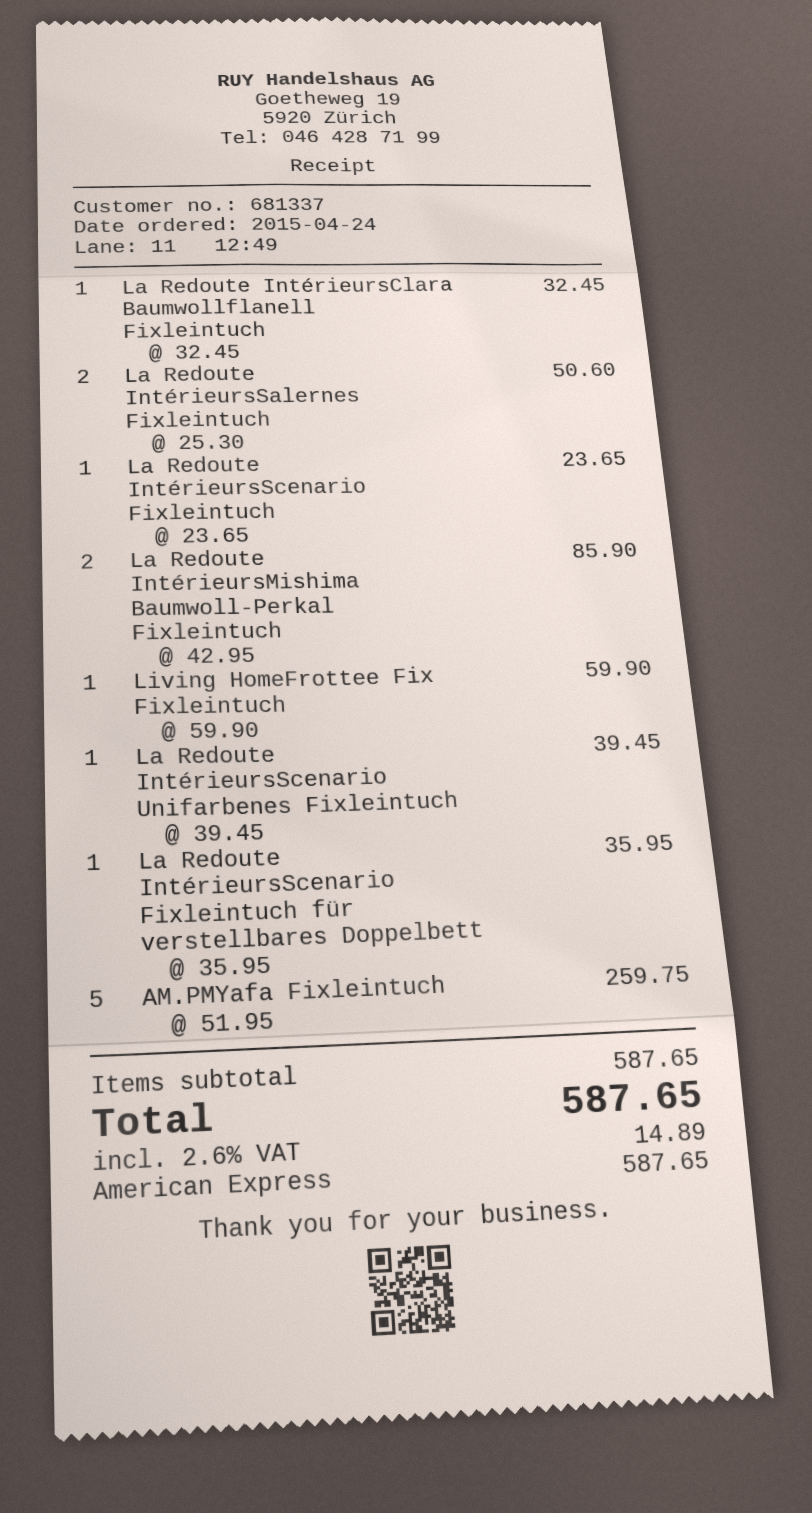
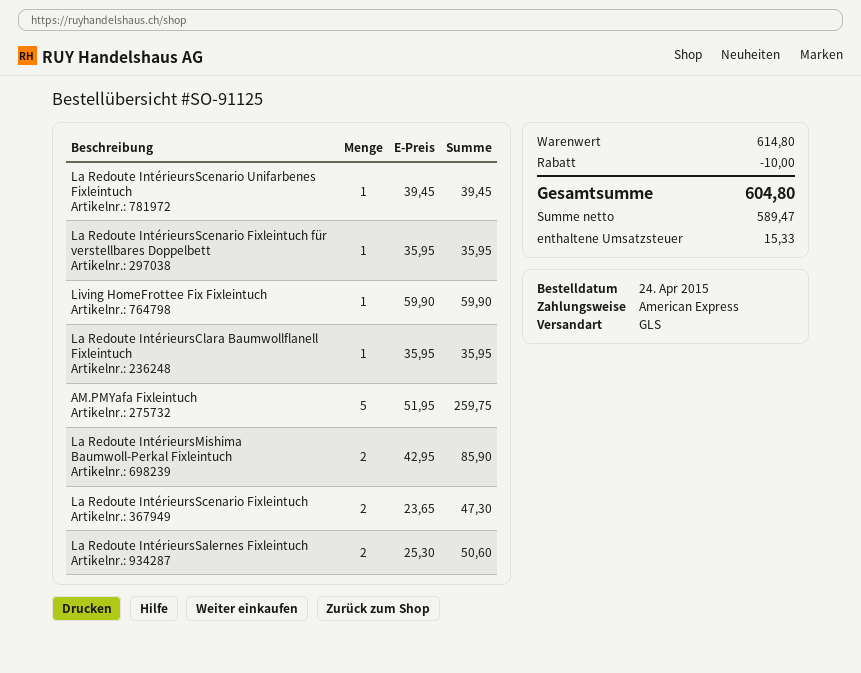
La Redoute IntérieursClara Baumwollflanell Fixleintuch: 1 x 32.45 = 32.45 -> 1 x 35.95 = 35.95
La Redoute IntérieursScenario Fixleintuch: 1 x 23.65 = 23.65 -> 2 x 23.65 = 47.30
subtotal: 587.65 -> 614.80
discount: none -> 10.00
tax: 14.89 -> 15.33
total: 587.65 -> 604.80

